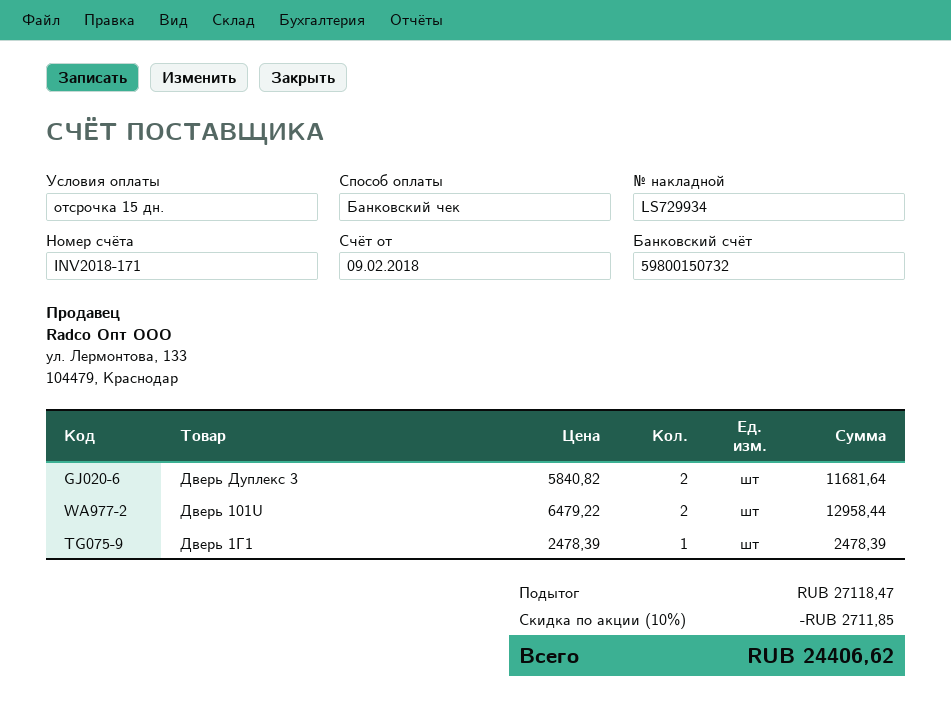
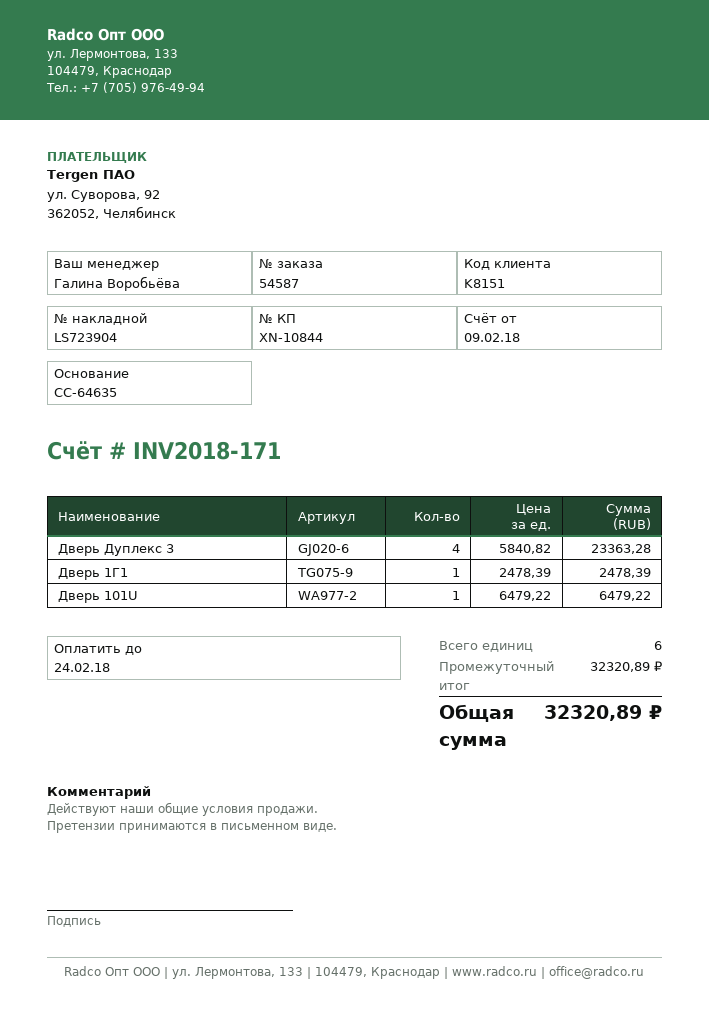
delivery note number: LS729934 -> LS723904
Дверь Дуплекс 3: 2 x 5840.82 = 11681.64 -> 4 x 5840.82 = 23363.28
Дверь 101U: 2 x 6479.22 = 12958.44 -> 1 x 6479.22 = 6479.22
subtotal: 27118.47 -> 32320.89
discount: 10% = 2711.85 -> none
total: 24406.62 -> 32320.89

